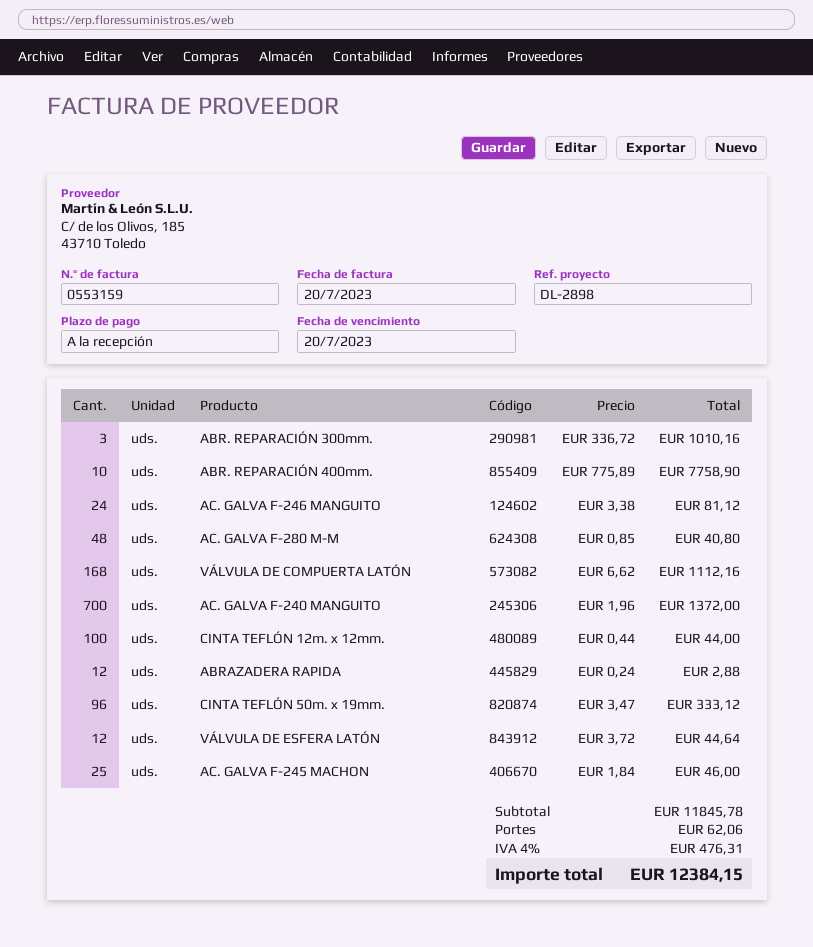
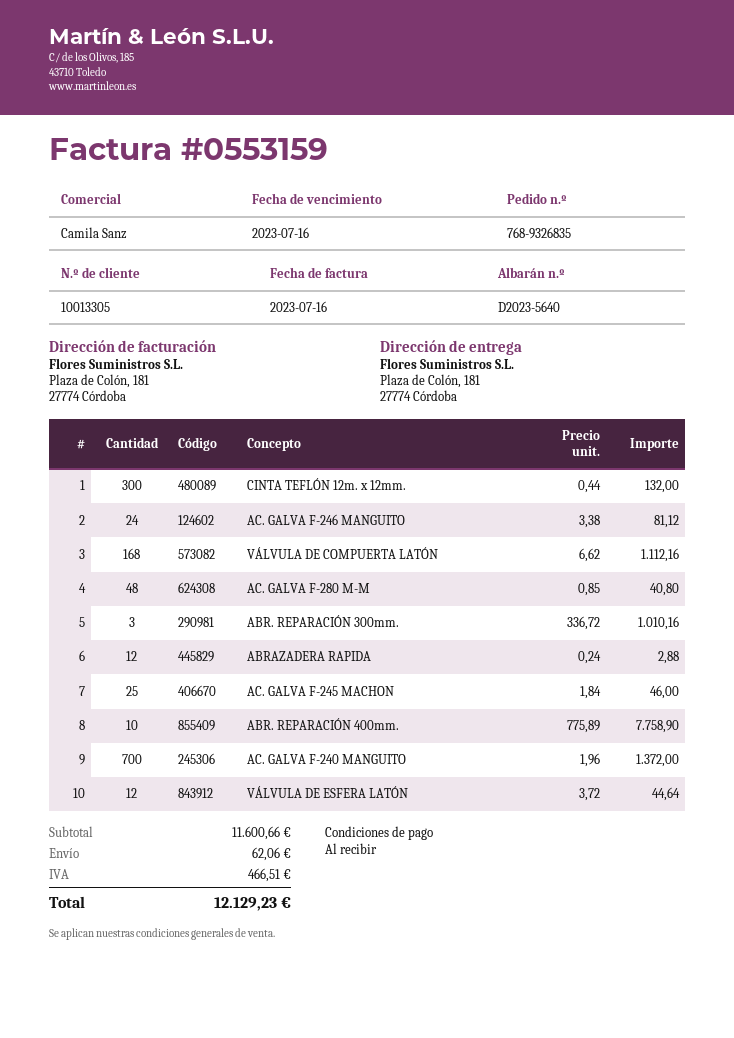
invoice date: 2023-07-20 -> 2023-07-16
due date: 2023-07-20 -> 2023-07-16
CINTA TEFLÓN 12m. x 12mm.: 100 x 0.44 = 44.00 -> 300 x 0.44 = 132.00
CINTA TEFLÓN 50m. x 19mm.: 96 x 3.47 = 333.12 -> none
subtotal: 11845.78 -> 11600.66
tax: 476.31 -> 466.51
total: 12384.15 -> 12129.23

